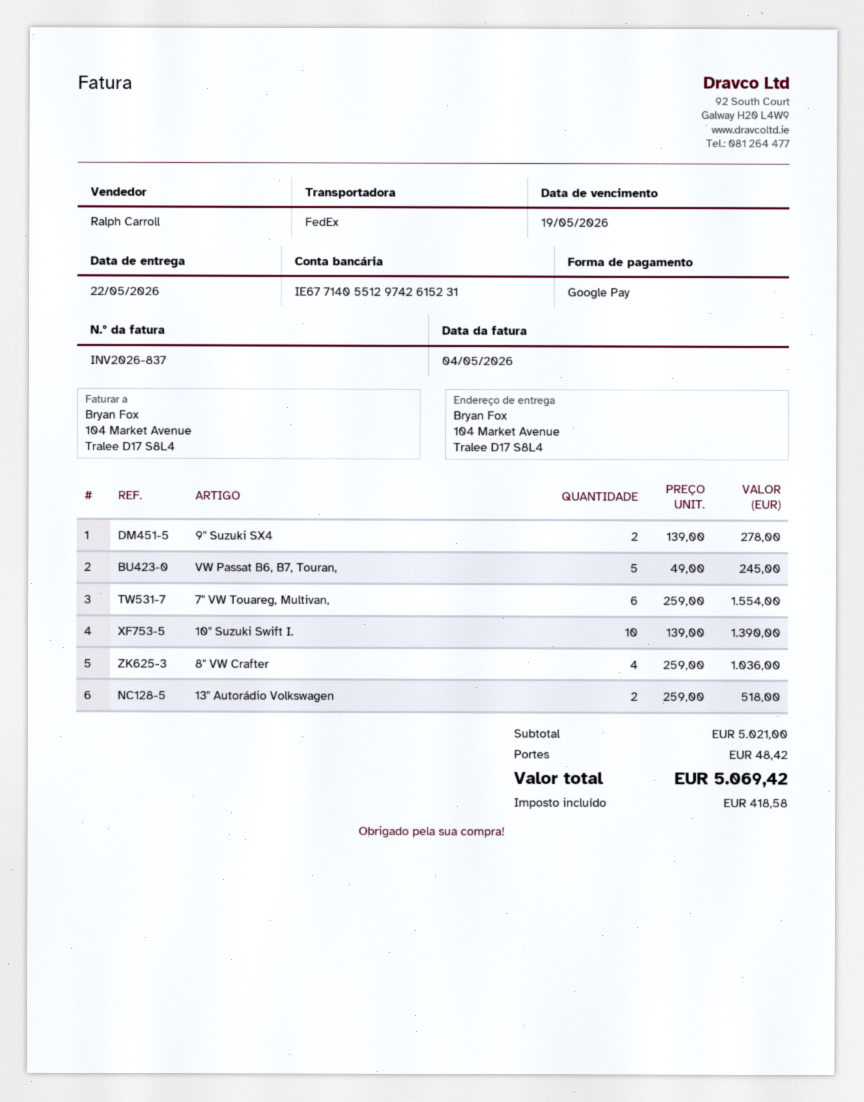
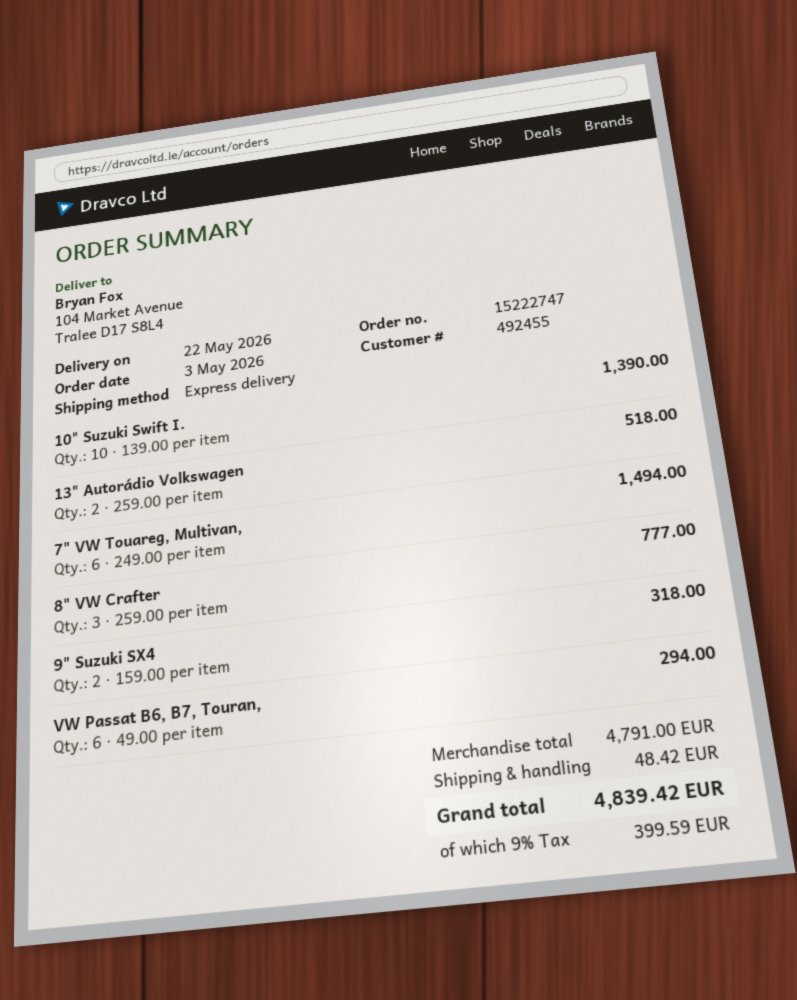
shipping method: FedEx -> express
9" Suzuki SX4: 2 x 139.00 = 278.00 -> 2 x 159.00 = 318.00
VW Passat B6, B7, Touran,: 5 x 49.00 = 245.00 -> 6 x 49.00 = 294.00
7" VW Touareg, Multivan,: 6 x 259.00 = 1554.00 -> 6 x 249.00 = 1494.00
8" VW Crafter: 4 x 259.00 = 1036.00 -> 3 x 259.00 = 777.00
subtotal: 5021.00 -> 4791.00
tax: 418.58 -> 399.59
total: 5069.42 -> 4839.42

